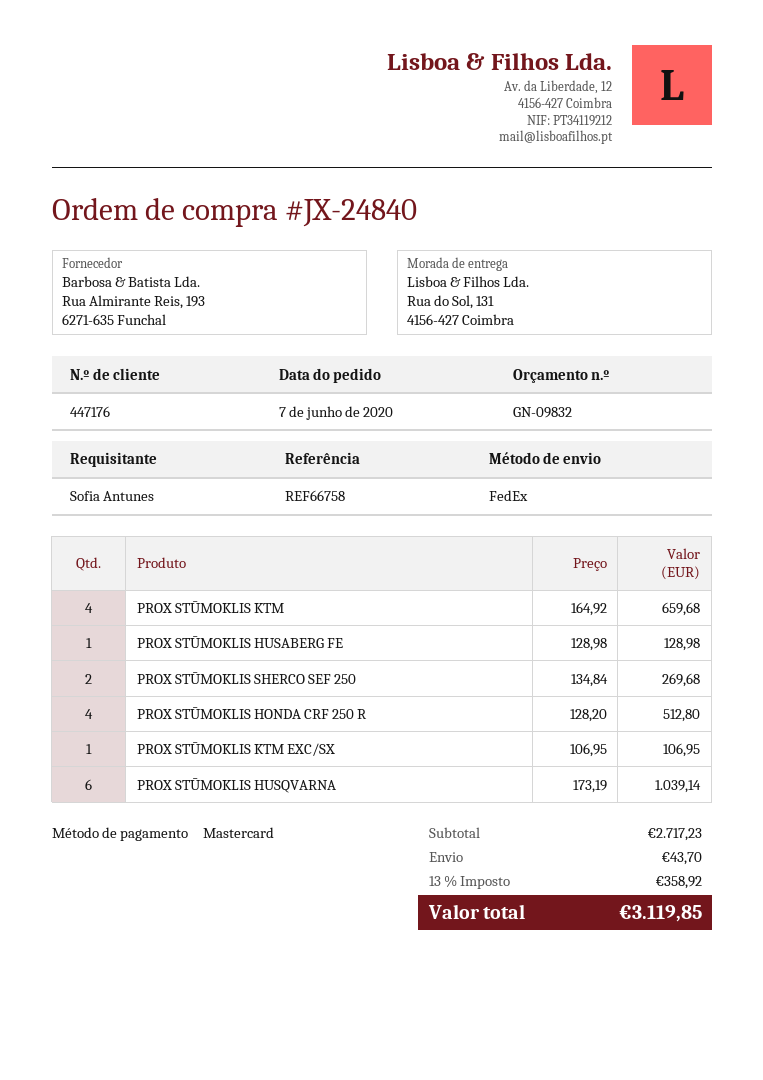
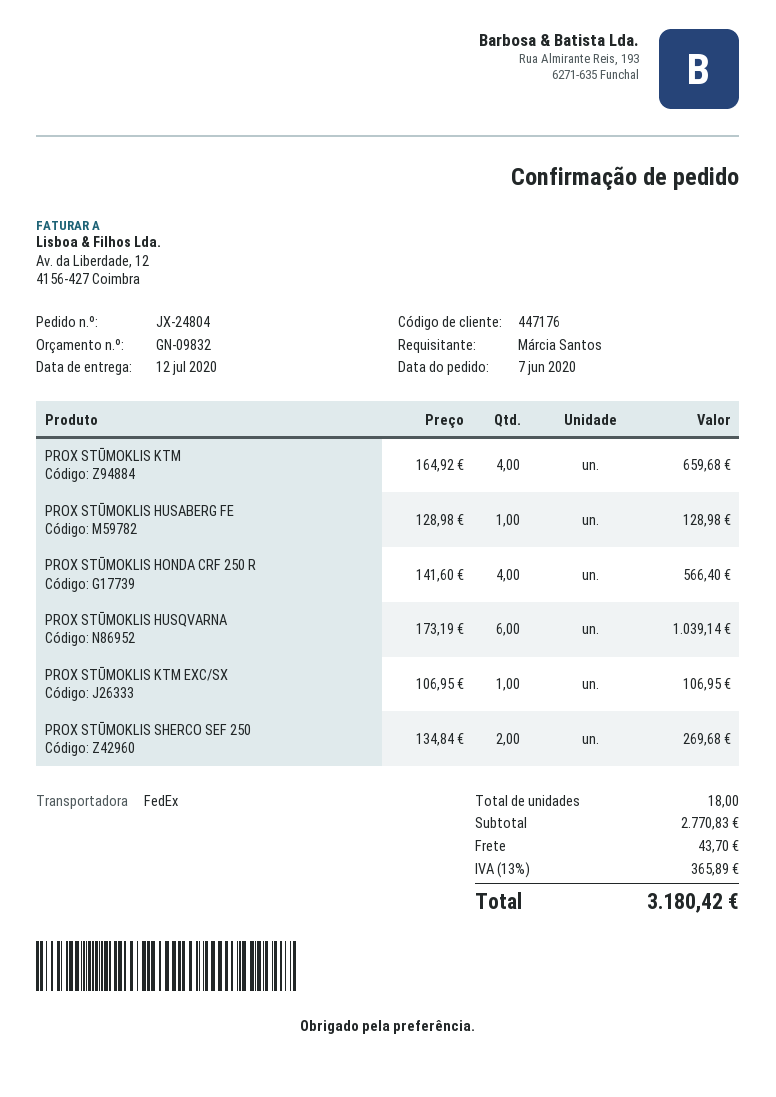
order number: JX-24840 -> JX-24804
ordered by: Sofia Antunes -> Márcia Santos
PROX STŪMOKLIS HONDA CRF 250 R: 4 x 128.20 = 512.80 -> 4 x 141.60 = 566.40
subtotal: 2717.23 -> 2770.83
tax: 13% = 358.92 -> 13% = 365.89
total: 3119.85 -> 3180.42

